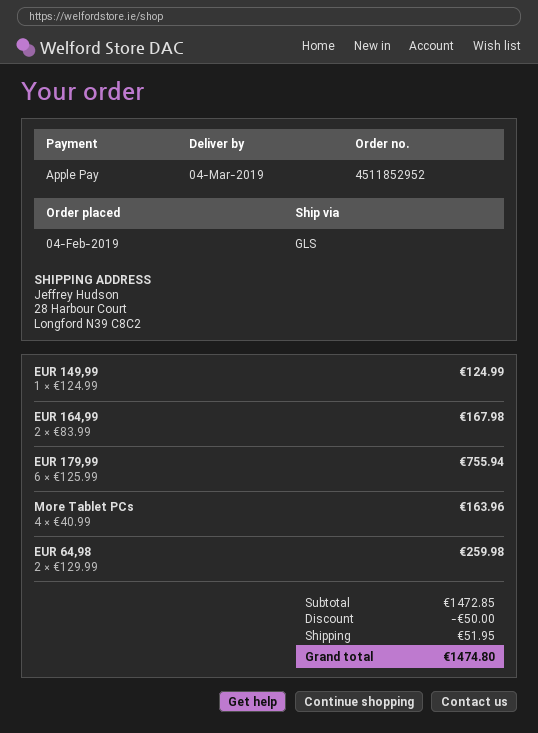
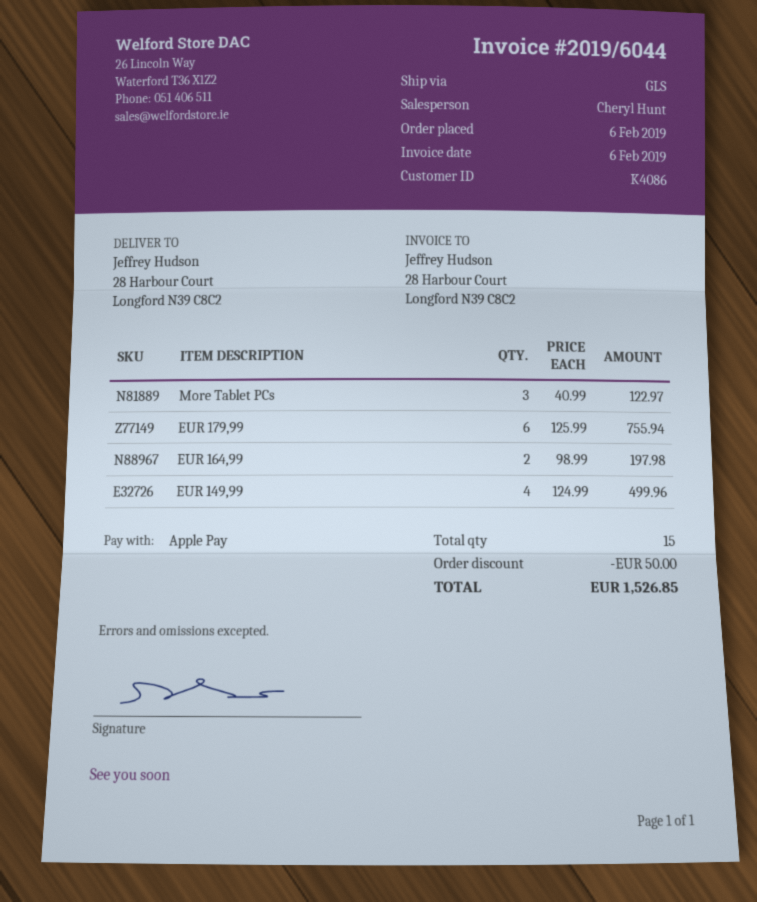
order date: 2019-02-04 -> 2019-02-06
EUR 149,99: 1 x 124.99 = 124.99 -> 4 x 124.99 = 499.96
EUR 164,99: 2 x 83.99 = 167.98 -> 2 x 98.99 = 197.98
More Tablet PCs: 4 x 40.99 = 163.96 -> 3 x 40.99 = 122.97
EUR 64,98: 2 x 129.99 = 259.98 -> none
shipping: 51.95 -> none
total: 1474.80 -> 1526.85

